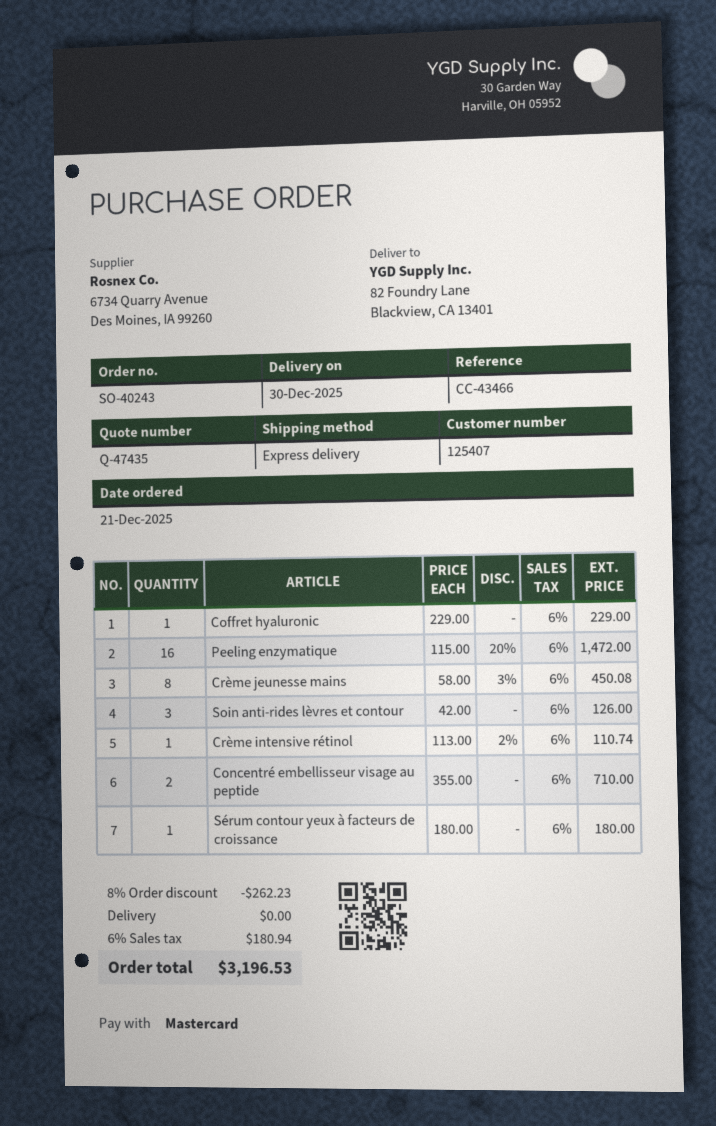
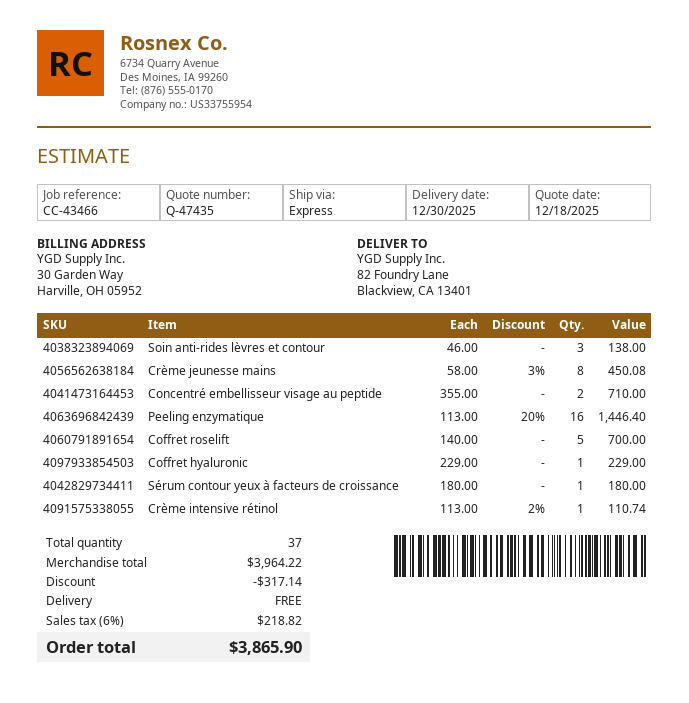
Peeling enzymatique: 16 x 115.00 - 20% = 1472.00 -> 16 x 113.00 - 20% = 1446.40
Soin anti-rides lèvres et contour: 3 x 42.00 = 126.00 -> 3 x 46.00 = 138.00
Coffret roselift: none -> 5 x 140.00 = 700.00
discount: 262.23 -> 317.14
tax: 6% = 180.94 -> 6% = 218.82
total: 3196.53 -> 3865.90

